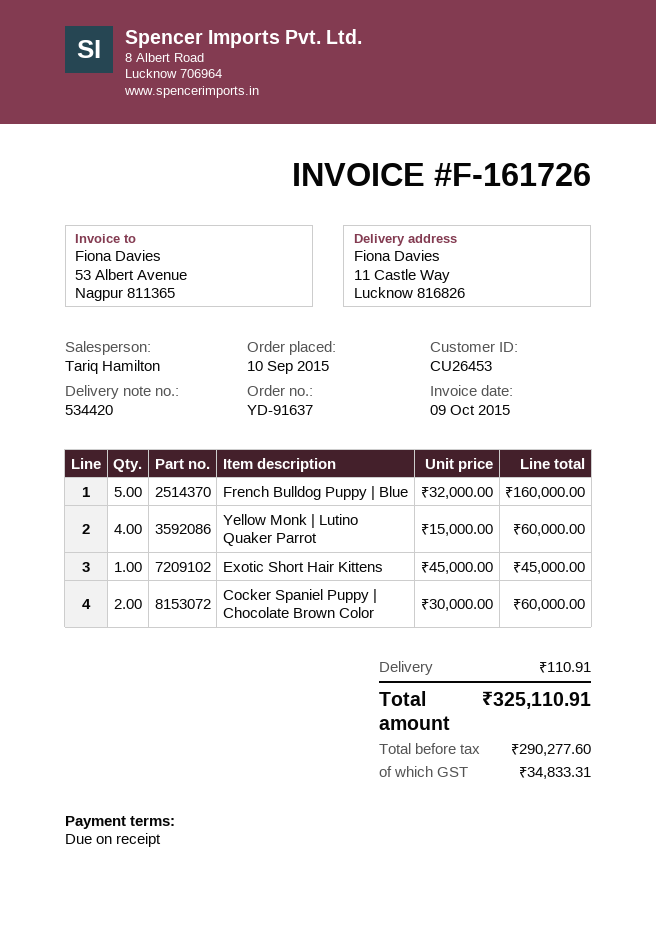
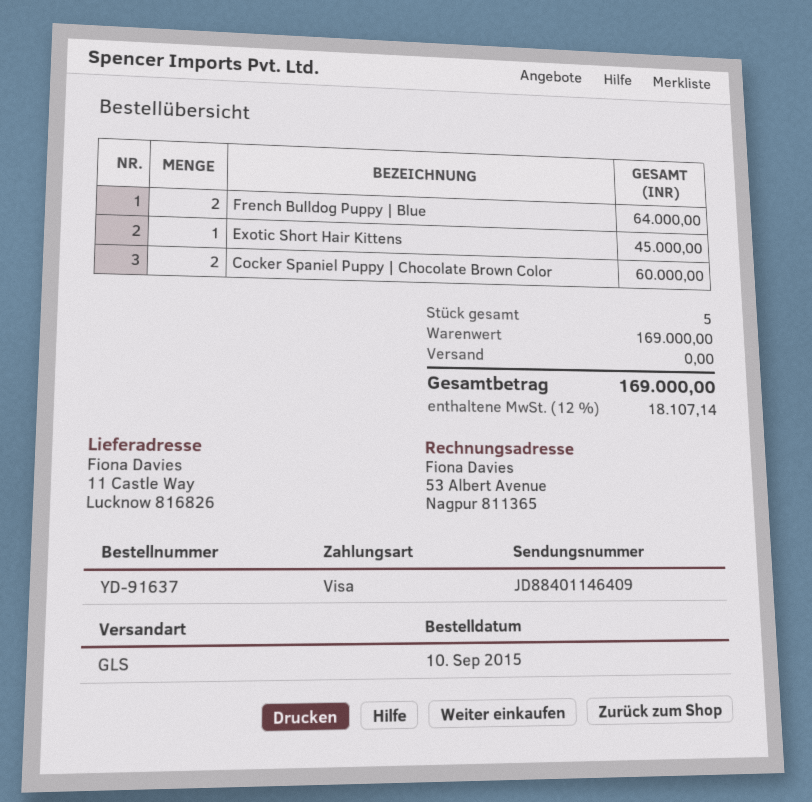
French Bulldog Puppy | Blue: 5 for 160000.00 -> 2 for 64000.00
Yellow Monk | Lutino Quaker Parrot: 4 for 60000.00 -> none
shipping: 110.91 -> 0.00
tax: 34833.31 -> 18107.14
total: 325110.91 -> 169000.00

